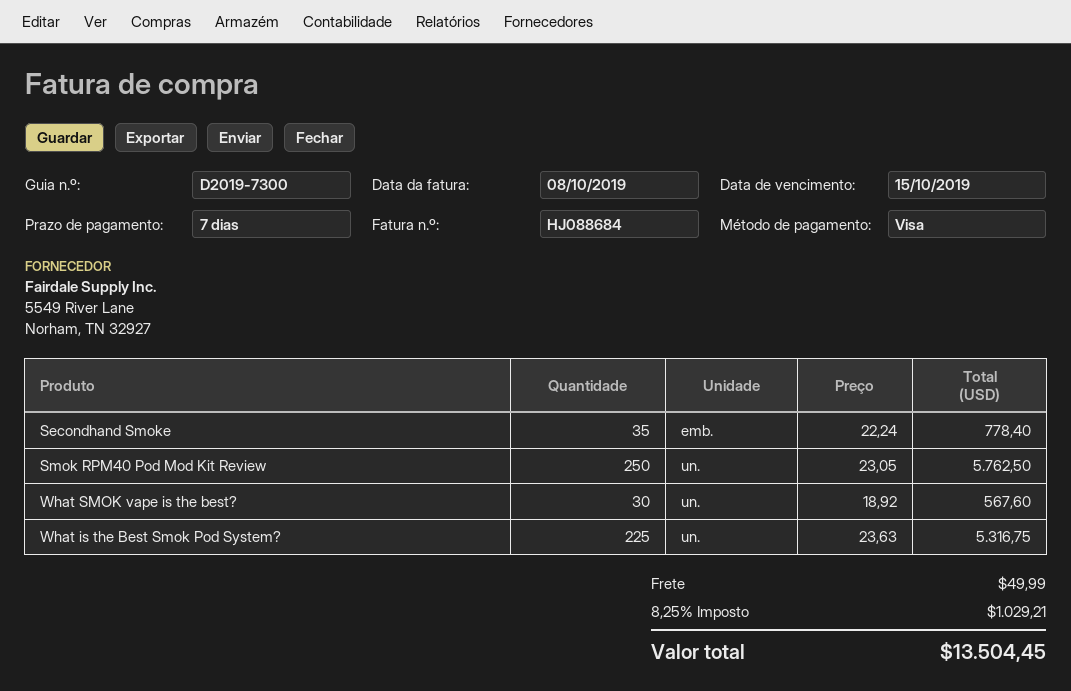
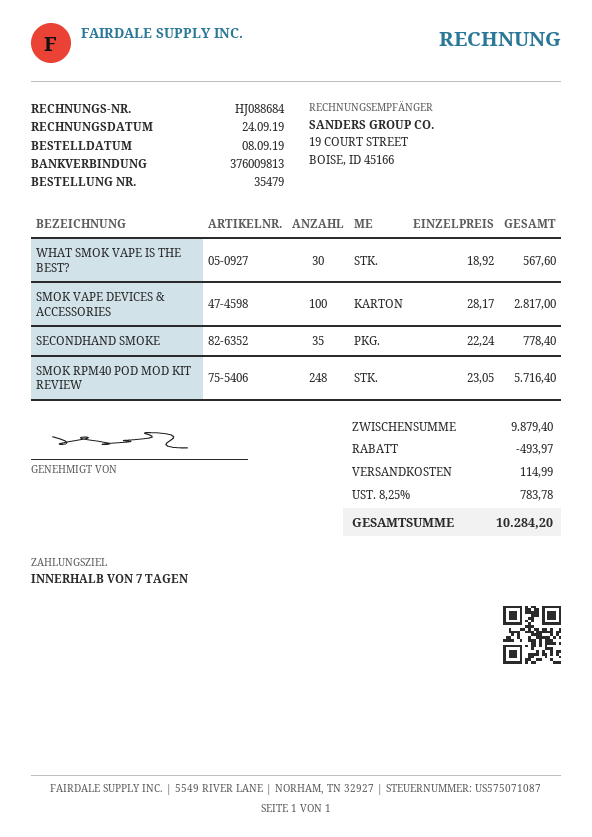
invoice date: 2019-10-08 -> 2019-09-24
Smok RPM40 Pod Mod Kit Review: 250 x 23.05 = 5762.50 -> 248 x 23.05 = 5716.40
What is the Best Smok Pod System?: 225 x 23.63 = 5316.75 -> none
SMOK VAPE DEVICES & ACCESSORIES: none -> 100 x 28.17 = 2817.00
discount: none -> 493.97
shipping: 49.99 -> 114.99
tax: 8.25% = 1029.21 -> 8.25% = 783.78
total: 13504.45 -> 10284.20

